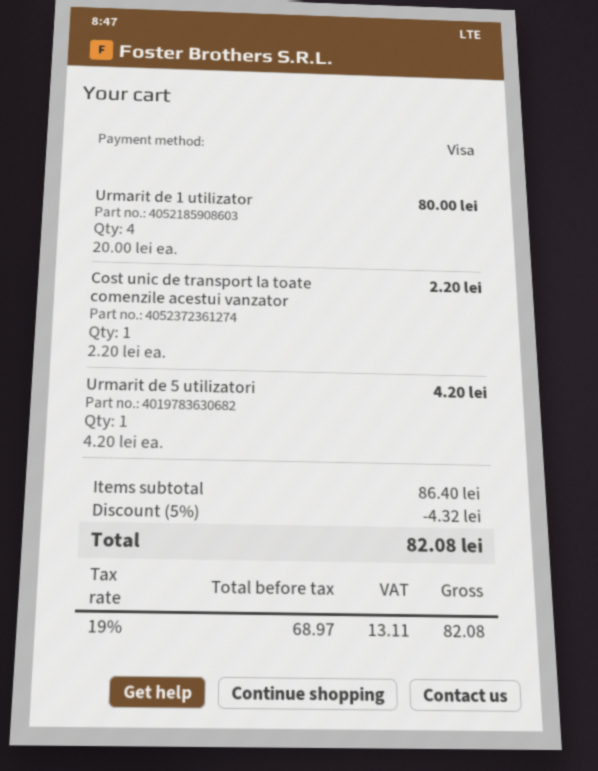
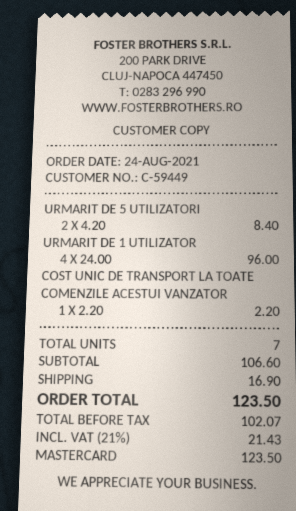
payment method: Visa -> Mastercard
Urmarit de 1 utilizator: 4 x 20.00 = 80.00 -> 4 x 24.00 = 96.00
Urmarit de 5 utilizatori: 1 x 4.20 = 4.20 -> 2 x 4.20 = 8.40
subtotal: 86.40 -> 106.60
discount: 5% = 4.32 -> none
shipping: none -> 16.90
net: 68.97 -> 102.07
tax: 19% = 13.11 -> 21% = 21.43
total: 82.08 -> 123.50

